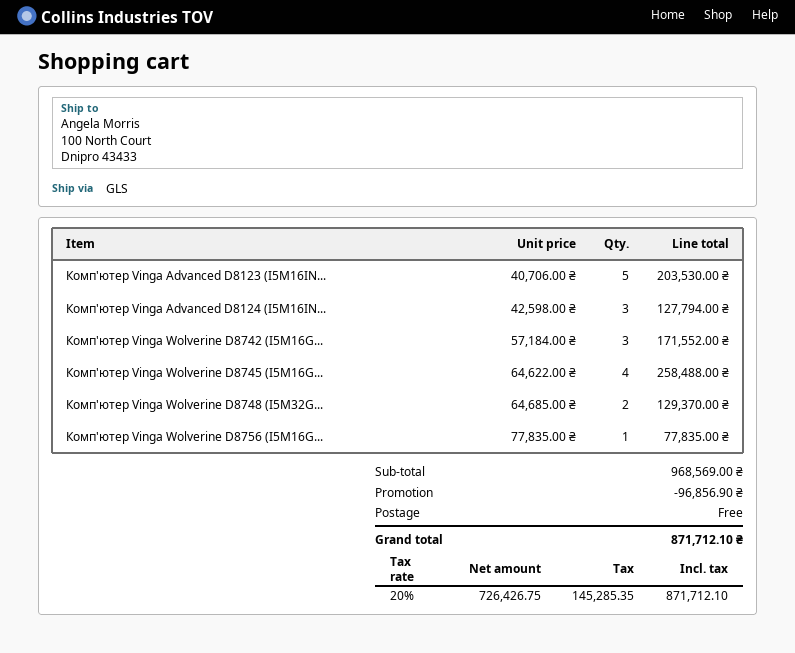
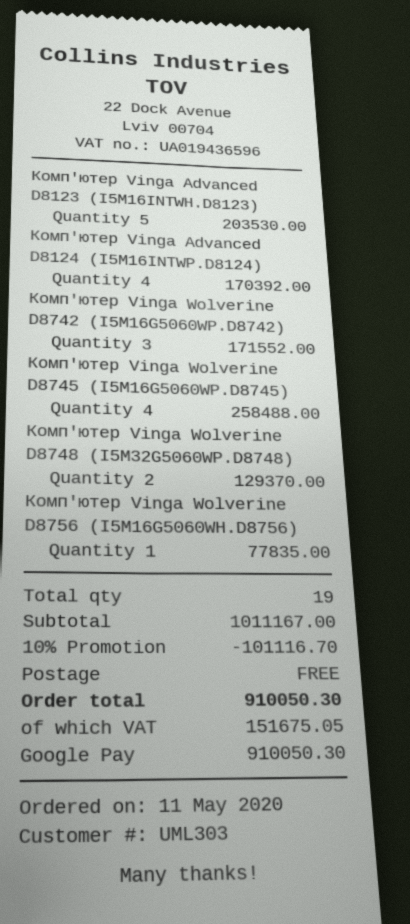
Комп'ютер Vinga Advanced D8124 (I5M16IN...: 3 for 127794.00 -> 4 for 170392.00
subtotal: 968569.00 -> 1011167.00
discount: 96856.90 -> 101116.70
tax: 145285.35 -> 151675.05
total: 871712.10 -> 910050.30

